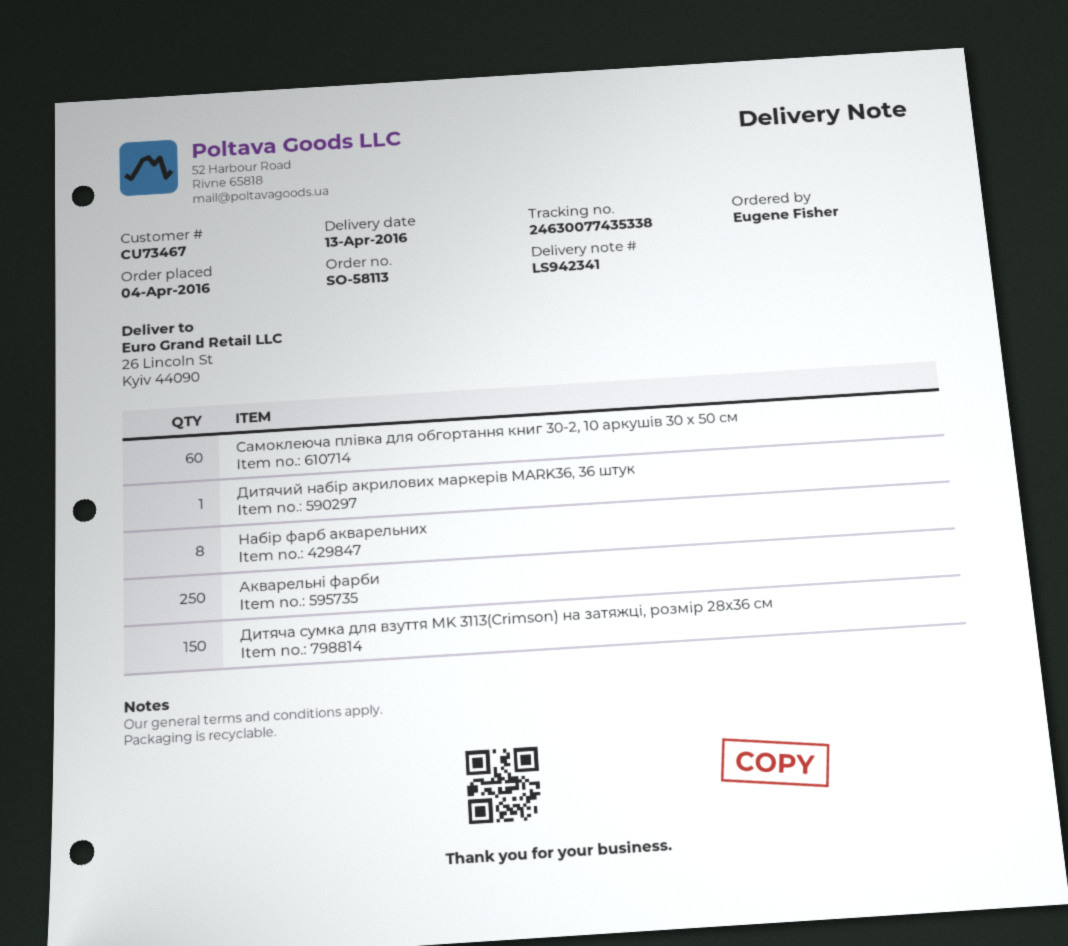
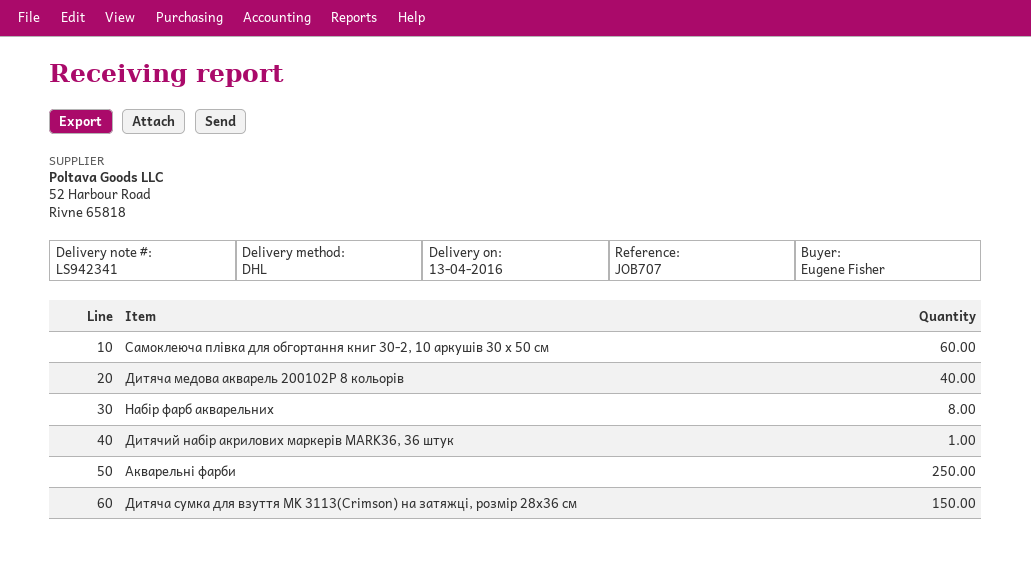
Дитяча медова акварель 200102P 8 кольорів: none -> 40

